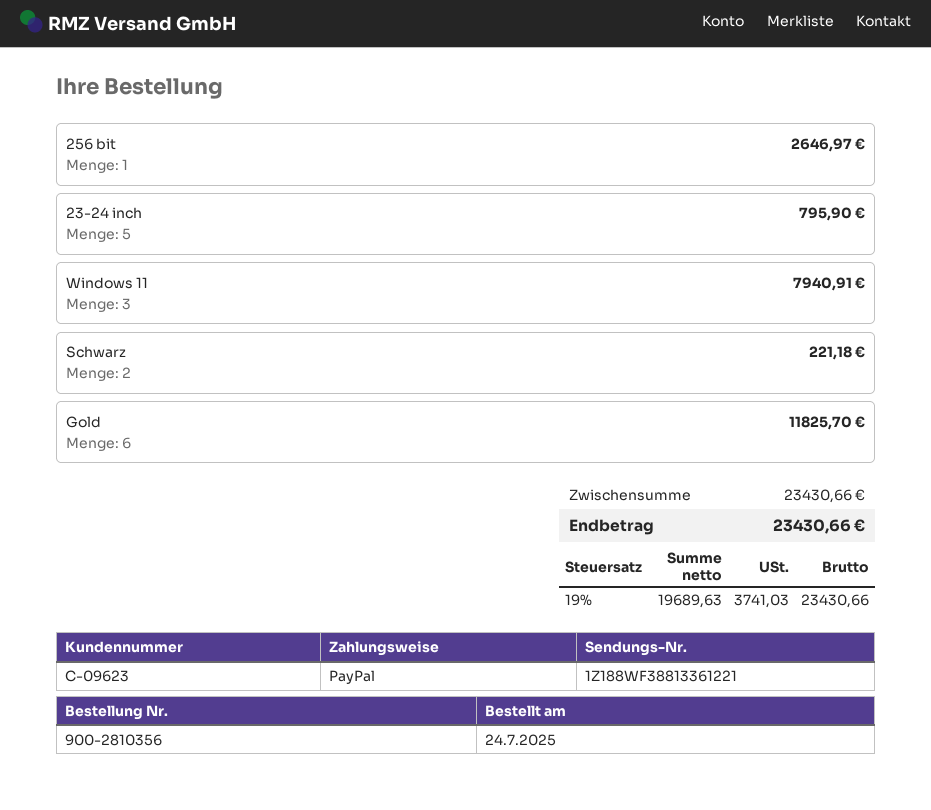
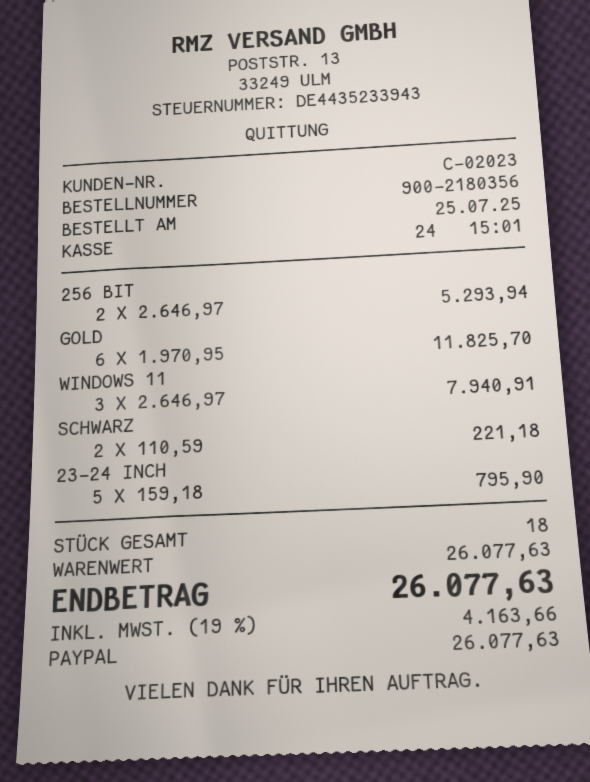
order number: 900-2810356 -> 900-2180356
order date: 2025-07-24 -> 2025-07-25
customer number: C-09623 -> C-02023
256 bit: 1 for 2646.97 -> 2 for 5293.94
subtotal: 23430.66 -> 26077.63
tax: 19% = 3741.03 -> 19% = 4163.66
total: 23430.66 -> 26077.63

